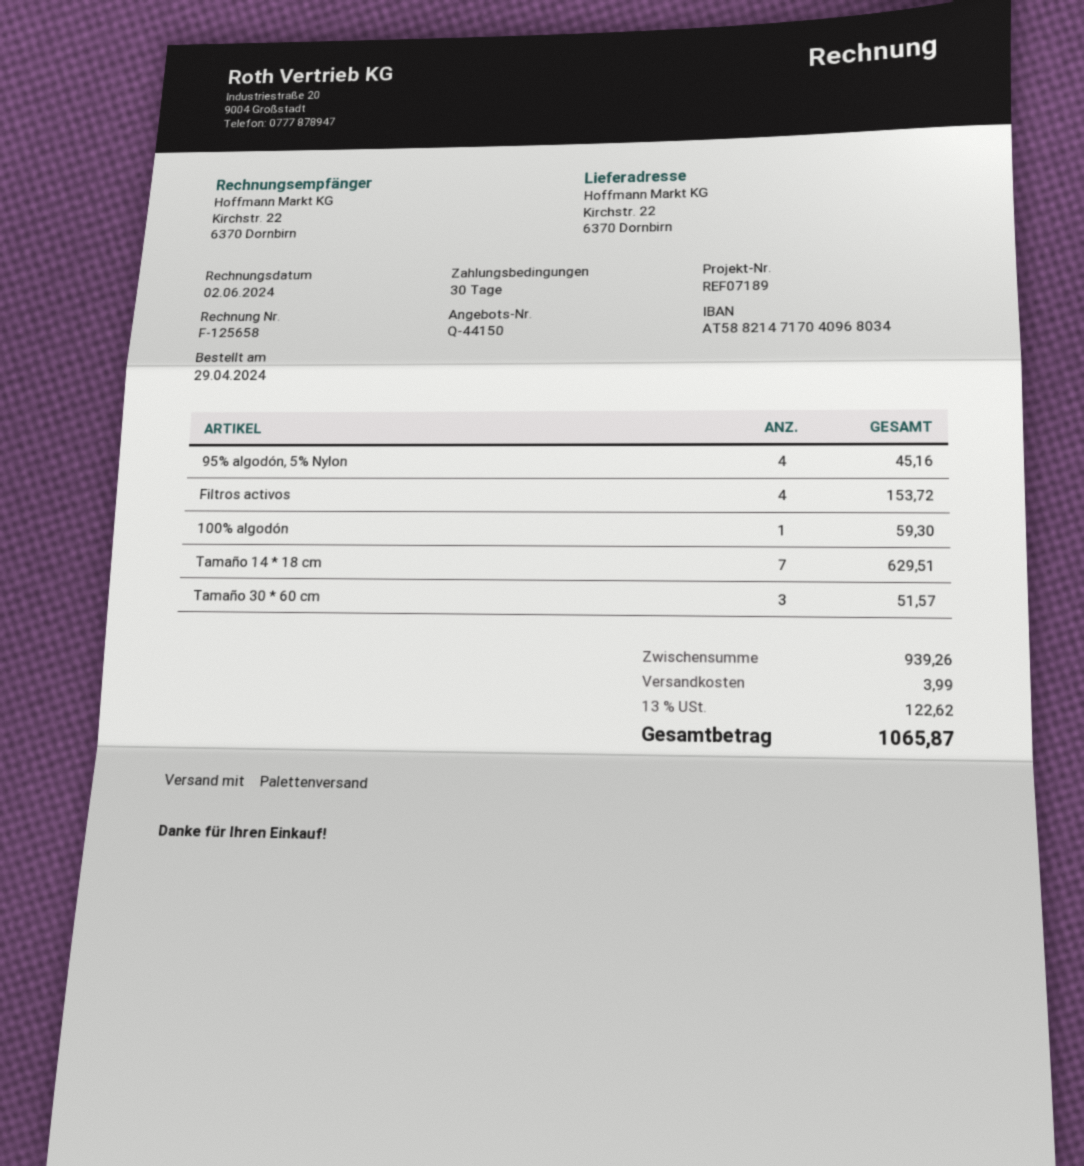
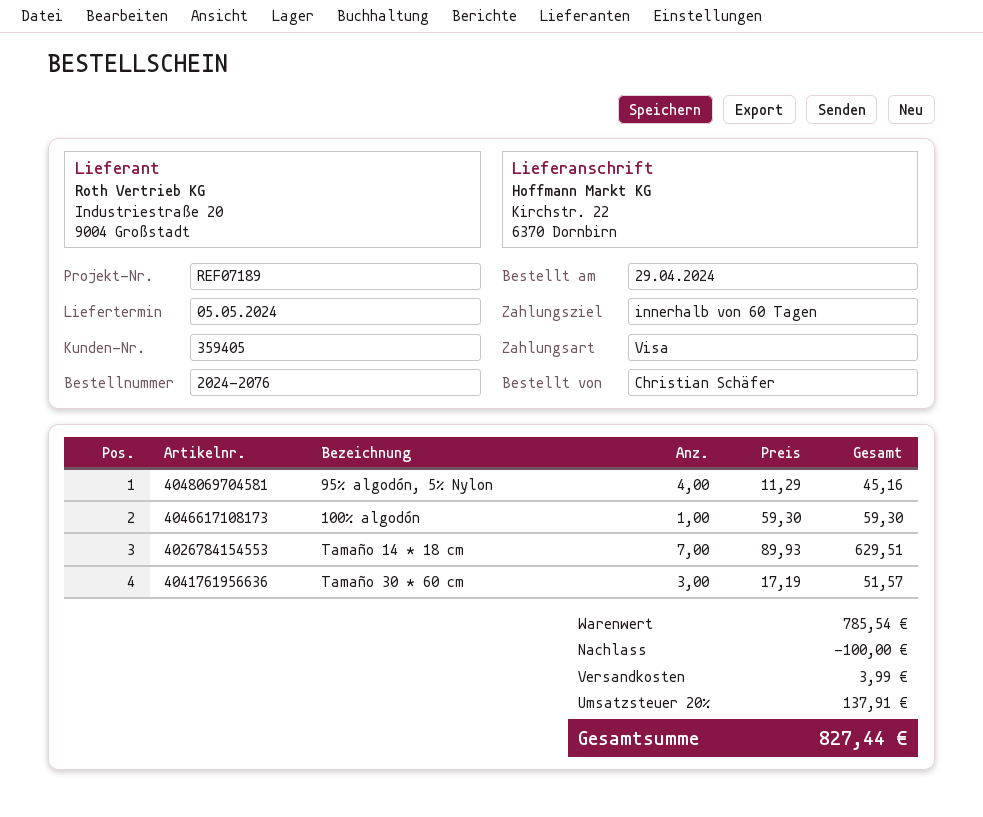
payment terms: 30 days -> 60 days
Filtros activos: 4 for 153.72 -> none
subtotal: 939.26 -> 785.54
discount: none -> 100.00
tax: 13% = 122.62 -> 20% = 137.91
total: 1065.87 -> 827.44

